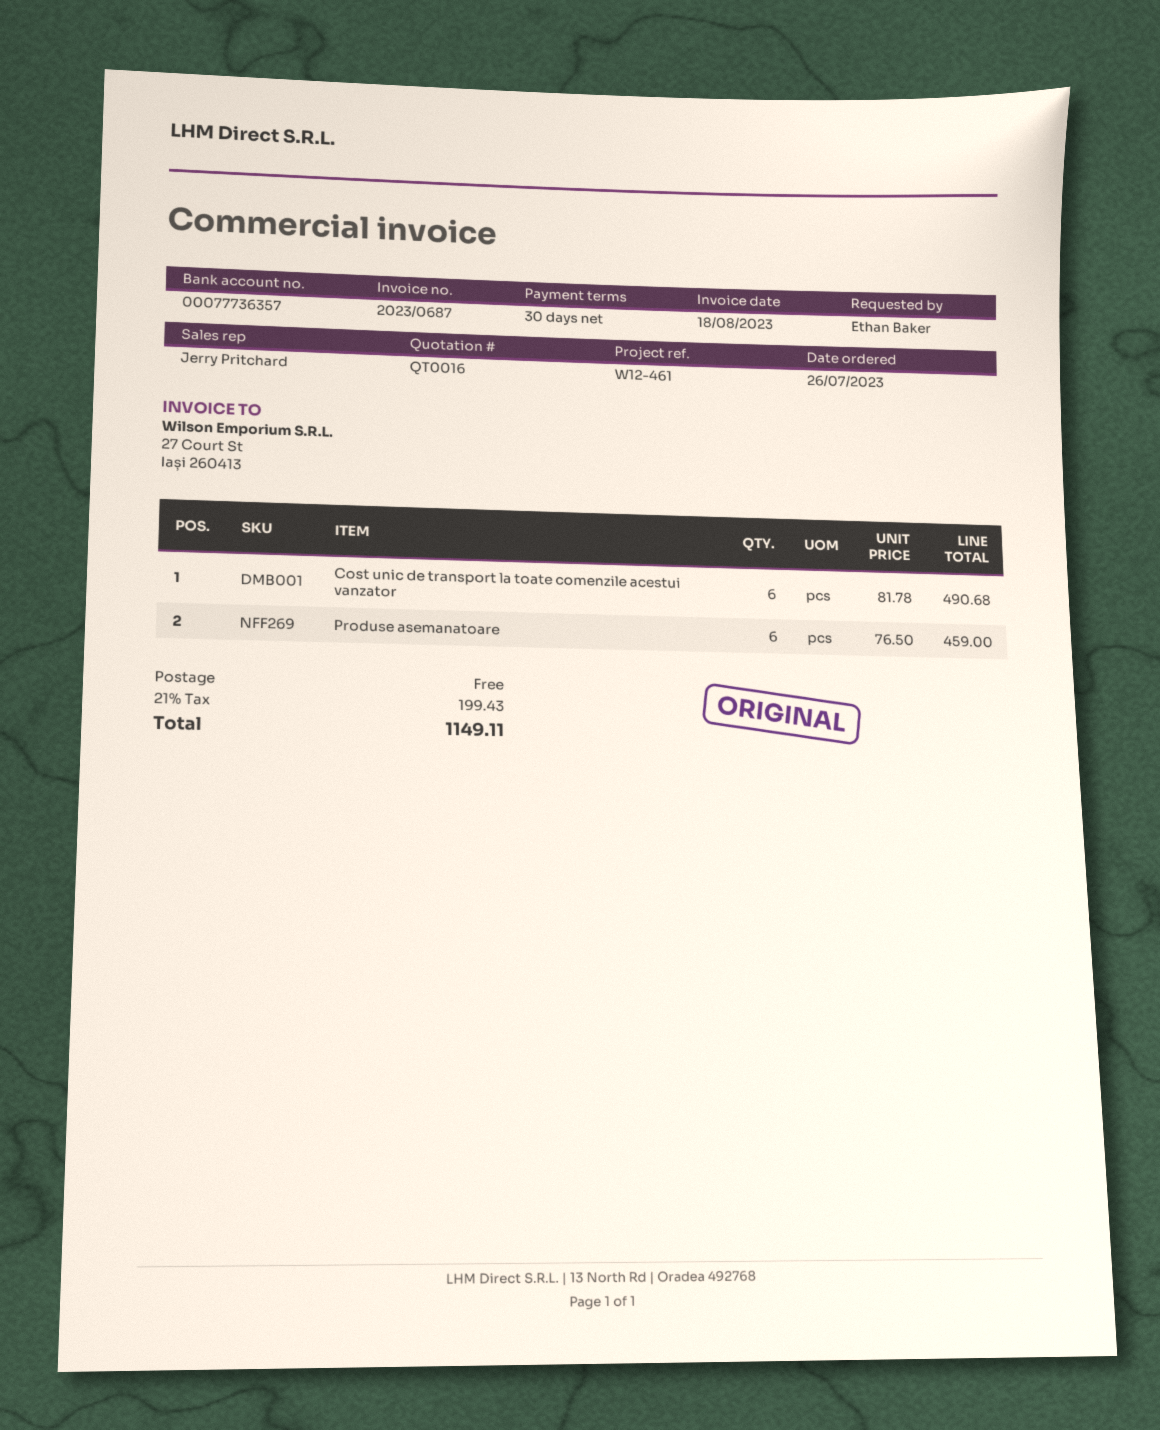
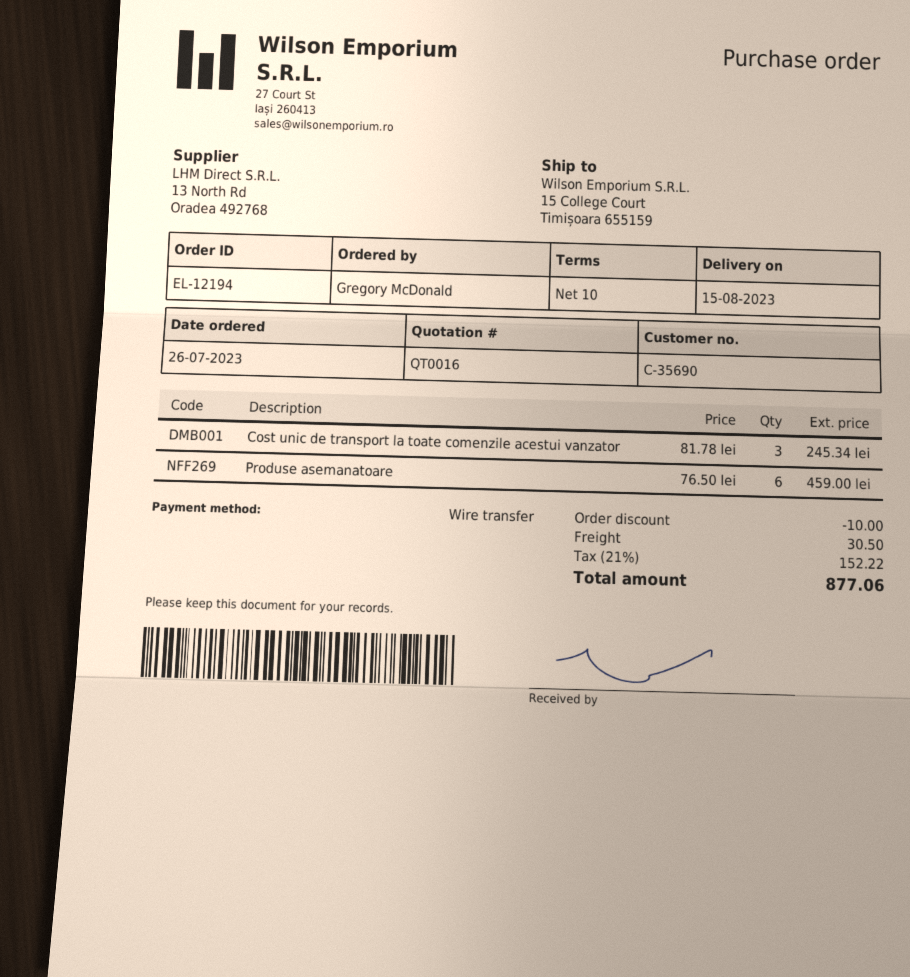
payment terms: 30 days -> 10 days
ordered by: Ethan Baker -> Gregory McDonald
Cost unic de transport la toate comenzile acestui vanzator: 6 x 81.78 = 490.68 -> 3 x 81.78 = 245.34
discount: none -> 10.00
shipping: 0.00 -> 30.50
tax: 21% = 199.43 -> 21% = 152.22
total: 1149.11 -> 877.06

